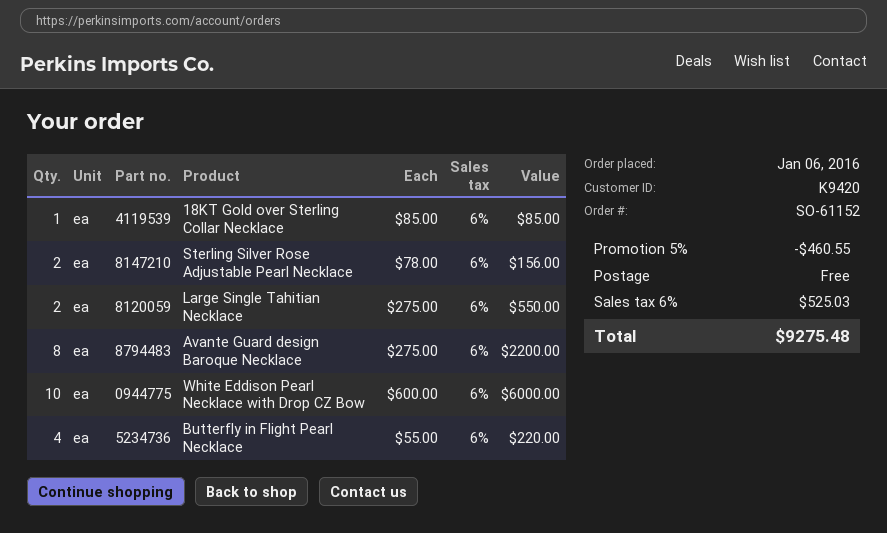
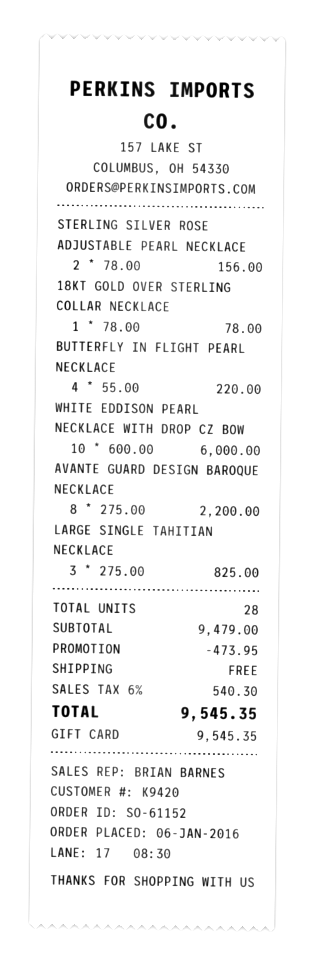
18KT Gold over Sterling Collar Necklace: 1 x 85.00 = 85.00 -> 1 x 78.00 = 78.00
Large Single Tahitian Necklace: 2 x 275.00 = 550.00 -> 3 x 275.00 = 825.00
discount: 460.55 -> 473.95
tax: 6% = 525.03 -> 6% = 540.30
total: 9275.48 -> 9545.35

